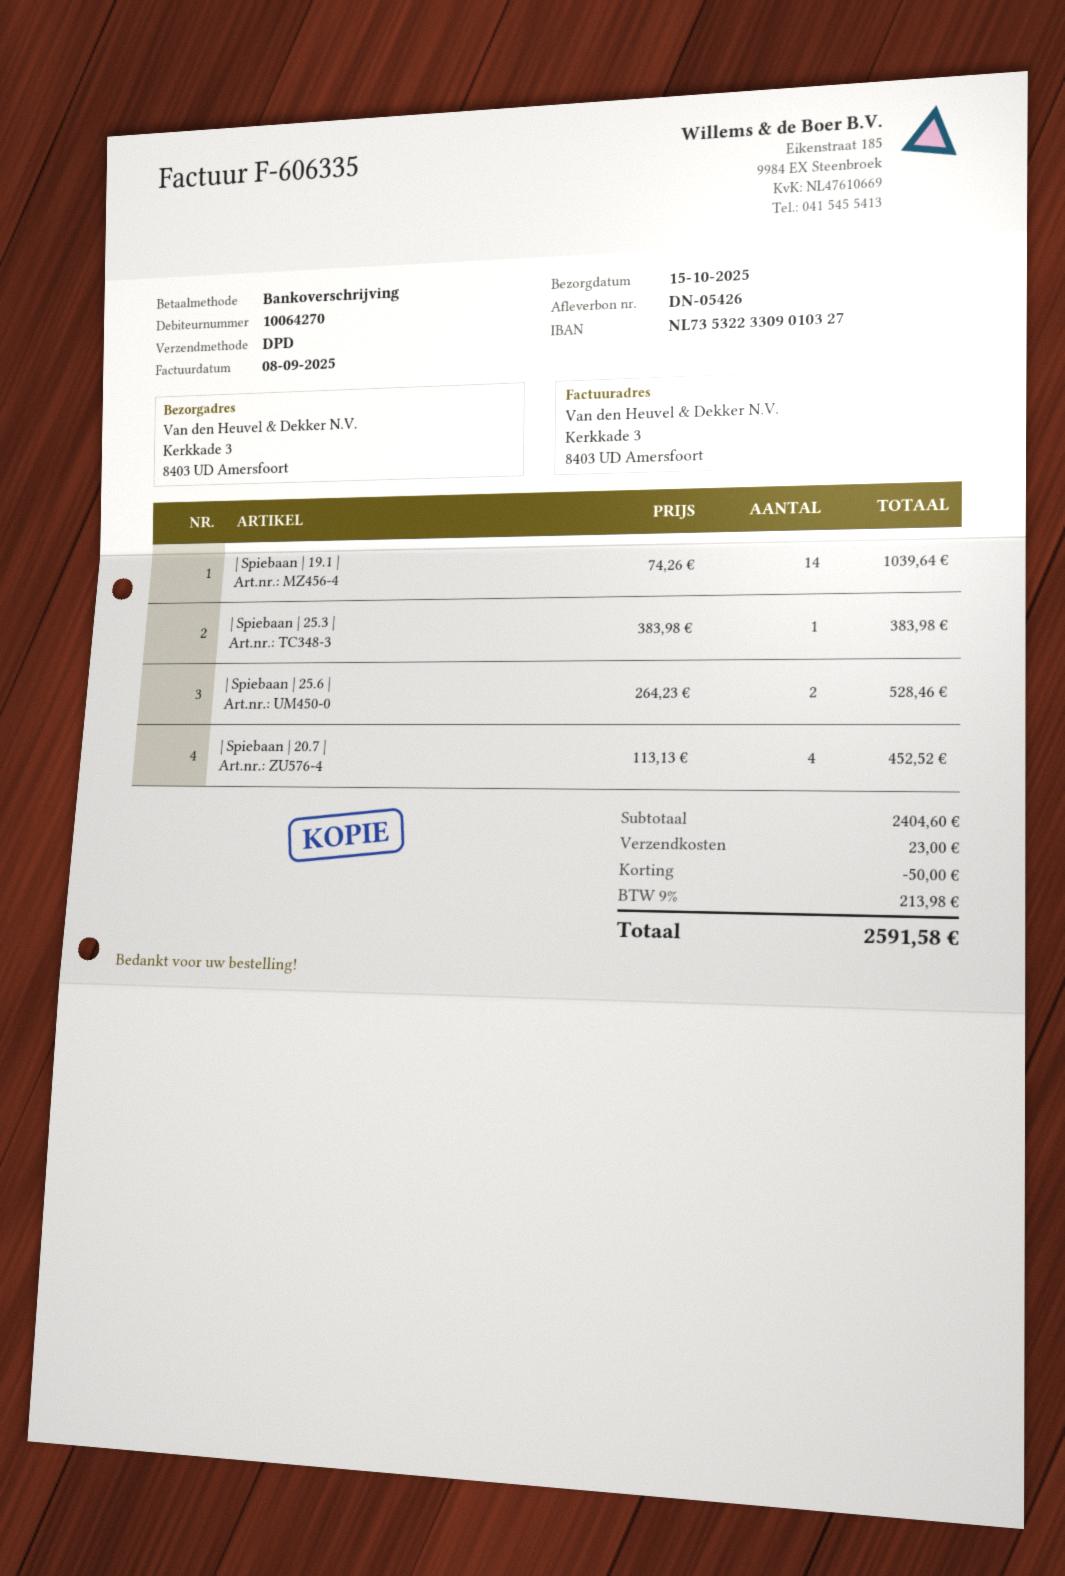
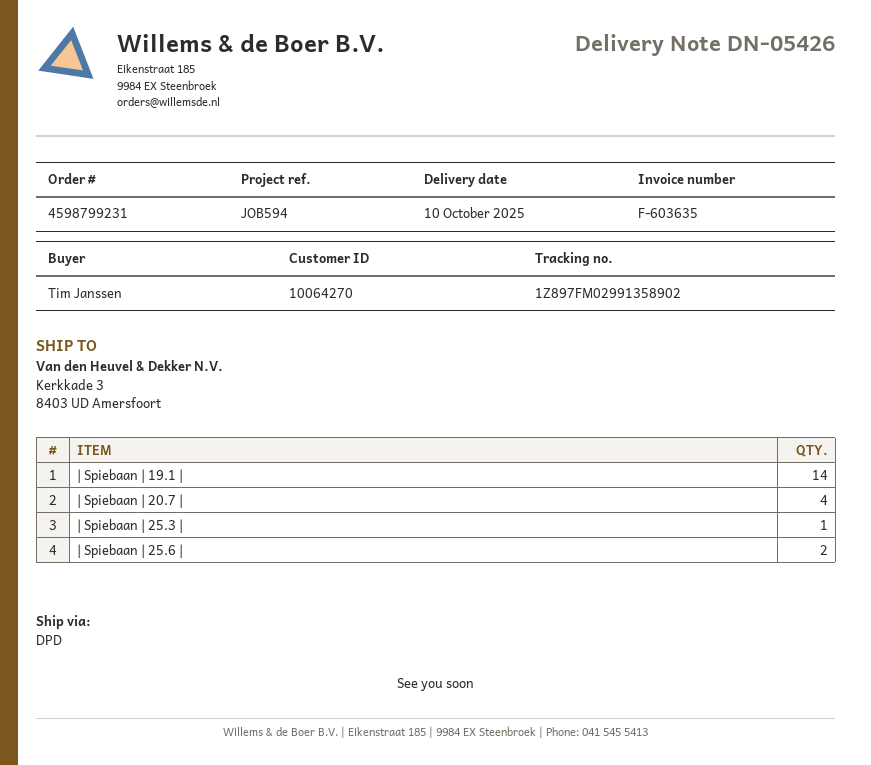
delivery date: 2025-10-15 -> 2025-10-10
invoice number: F-606335 -> F-603635

